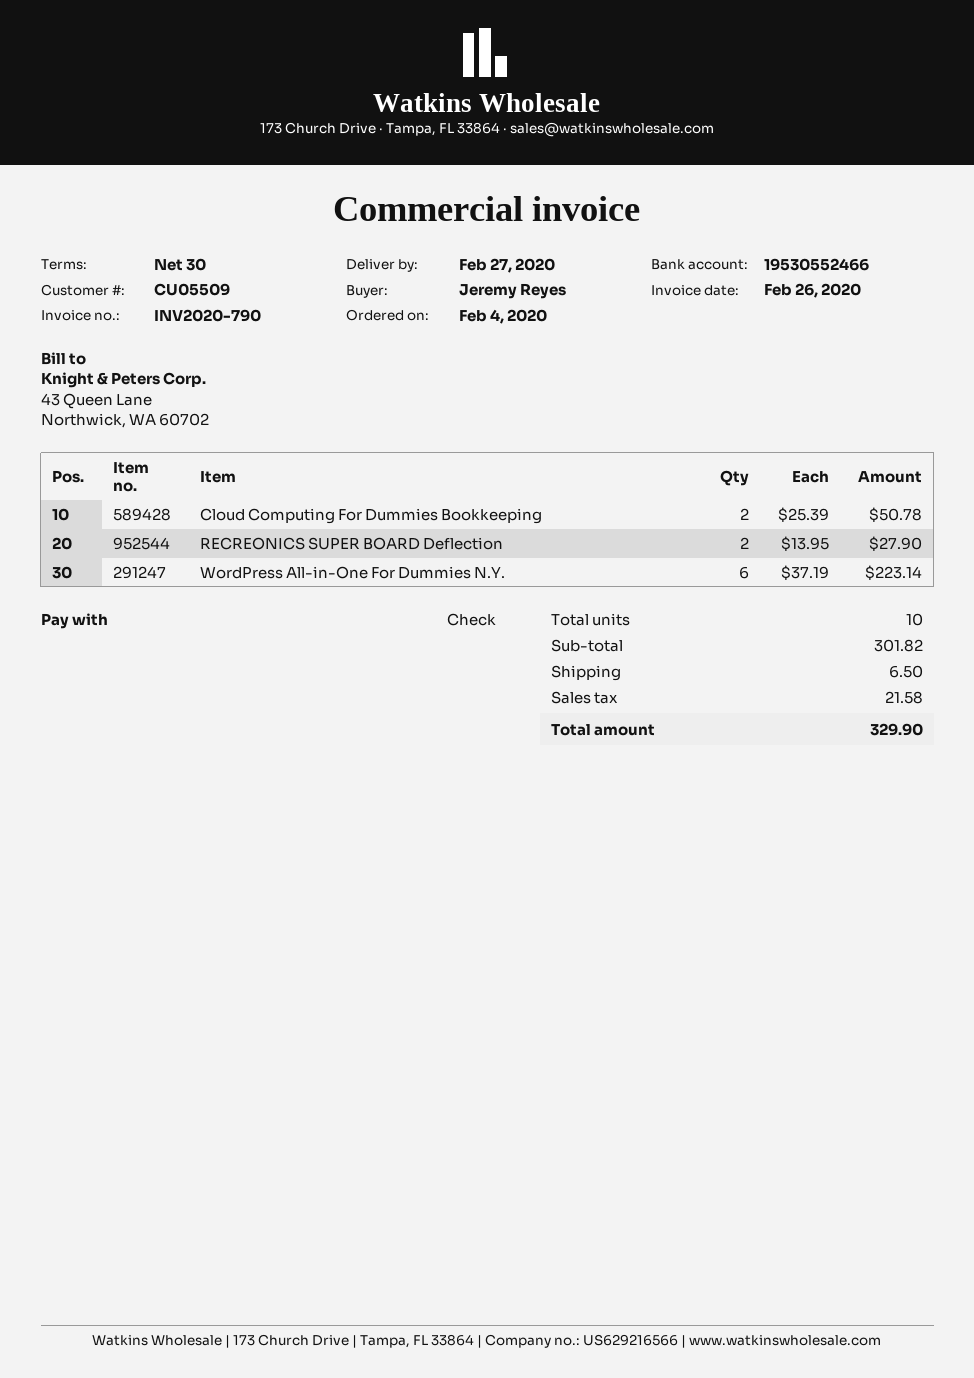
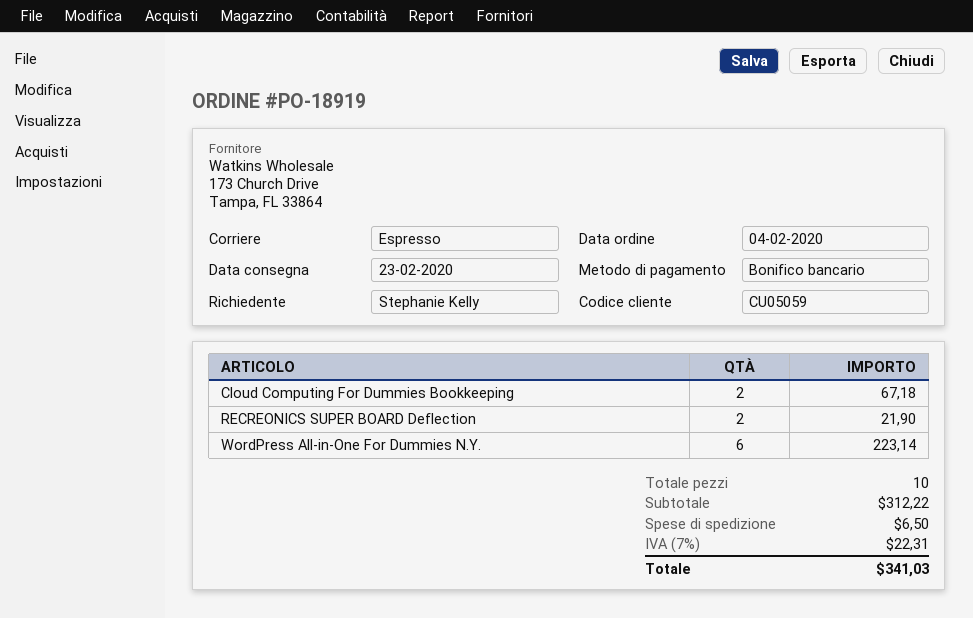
delivery date: 2020-02-27 -> 2020-02-23
customer number: CU05509 -> CU05059
ordered by: Jeremy Reyes -> Stephanie Kelly
payment method: cheque -> bank transfer
Cloud Computing For Dummies Bookkeeping: 2 for 50.78 -> 2 for 67.18
RECREONICS SUPER BOARD Deflection: 2 for 27.90 -> 2 for 21.90
subtotal: 301.82 -> 312.22
tax: 21.58 -> 22.31
total: 329.90 -> 341.03

